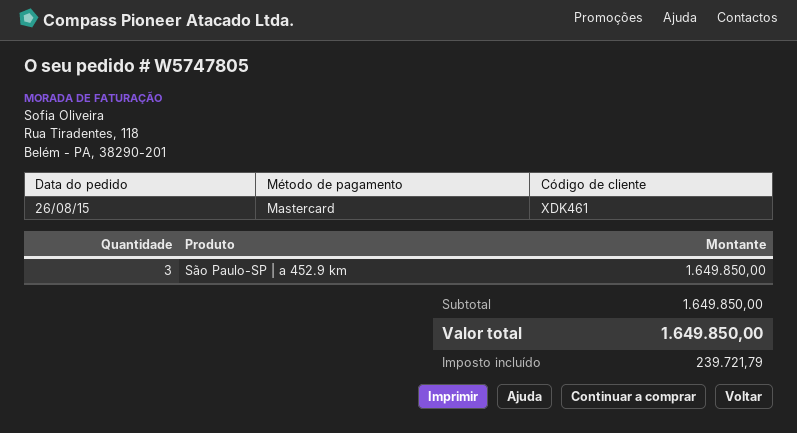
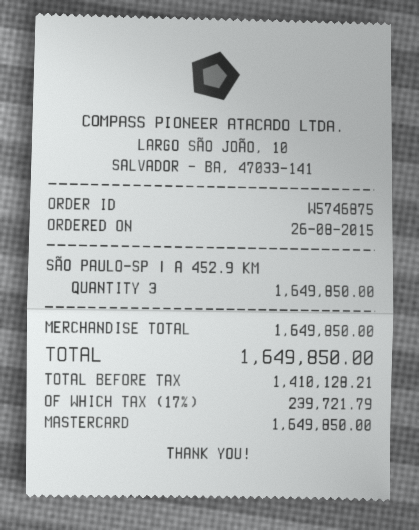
order number: W5747805 -> W5746875

